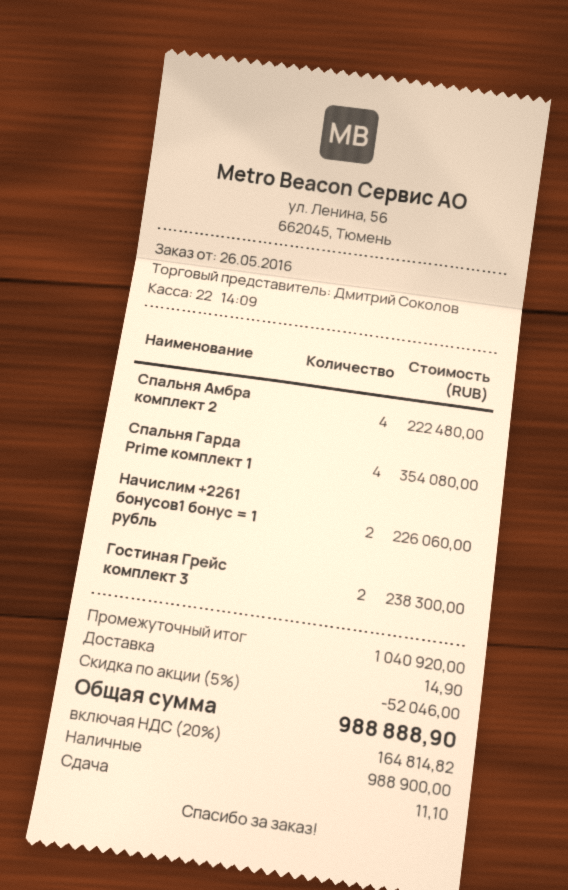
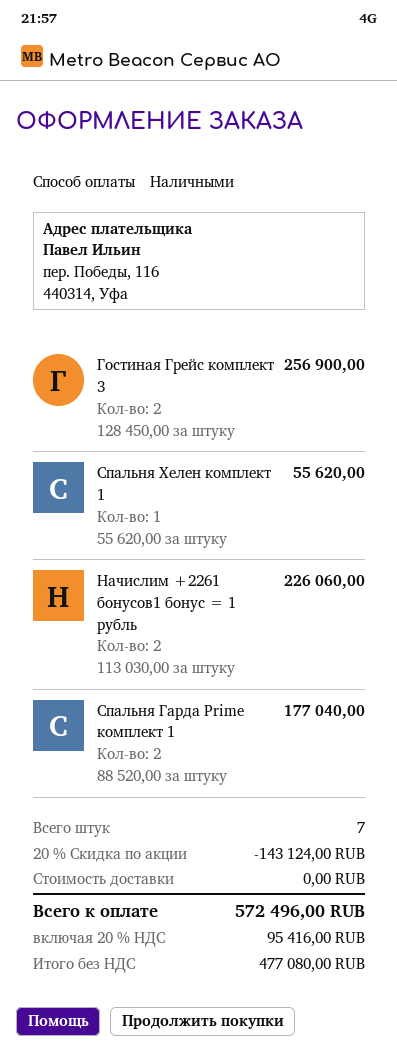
Спальня Амбра комплект 2: 4 for 222480.00 -> none
Спальня Гарда Prime комплект 1: 4 for 354080.00 -> 2 for 177040.00
Гостиная Грейс комплект 3: 2 for 238300.00 -> 2 for 256900.00
Спальня Хелен комплект 1: none -> 1 for 55620.00
discount: 5% = 52046.00 -> 20% = 143124.00
shipping: 14.90 -> 0.00
tax: 20% = 164814.82 -> 20% = 95416.00
total: 988888.90 -> 572496.00

